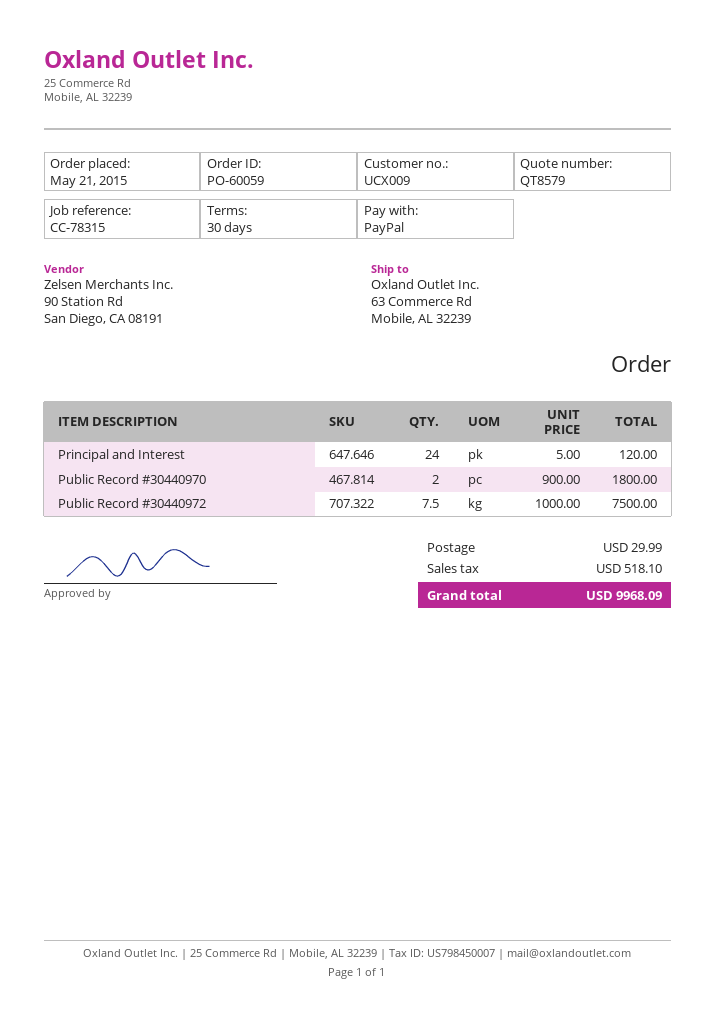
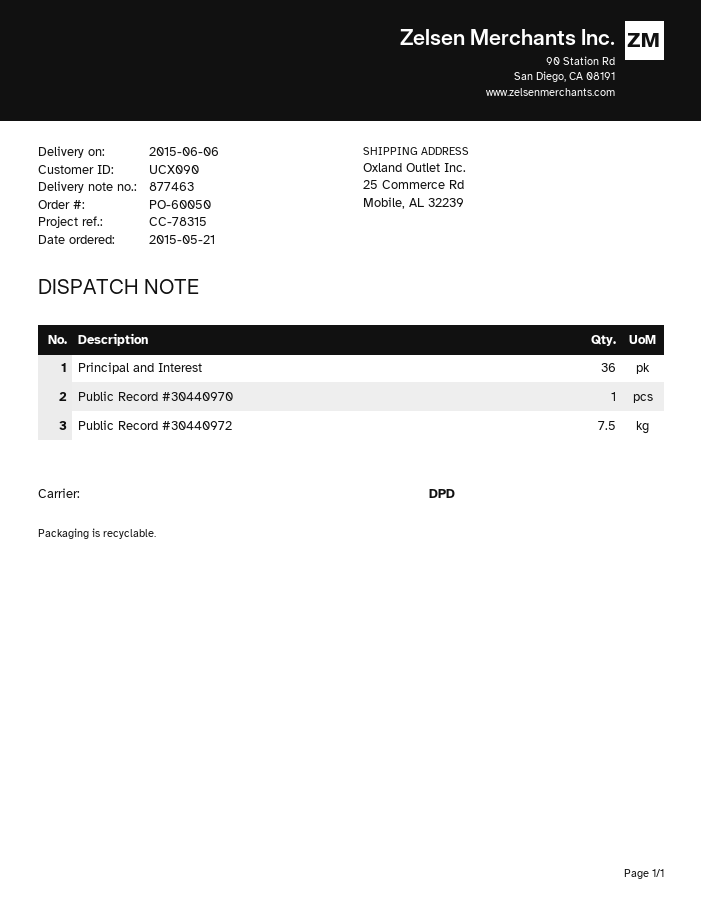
order number: PO-60059 -> PO-60050
customer number: UCX009 -> UCX090
ship to: 63 Commerce Rd, Mobile, AL 32239 -> 25 Commerce Rd, Mobile, AL 32239
Principal and Interest: 24 -> 36
Public Record #30440970: 2 -> 1

